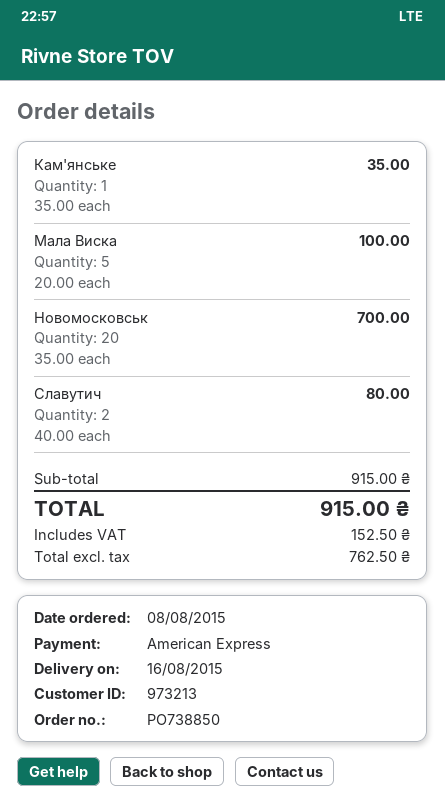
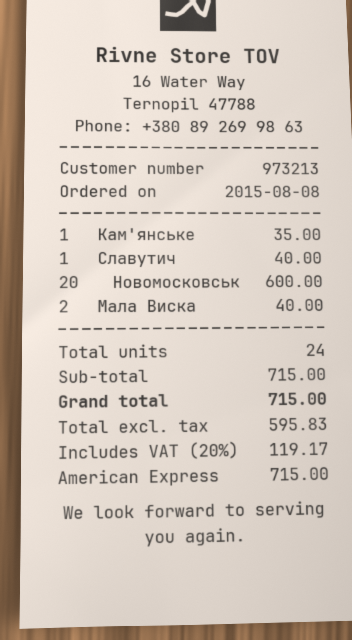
Мала Виска: 5 for 100.00 -> 2 for 40.00
Новомосковськ: 20 for 700.00 -> 20 for 600.00
Славутич: 2 for 80.00 -> 1 for 40.00
subtotal: 915.00 -> 715.00
net: 762.50 -> 595.83
tax: 152.50 -> 119.17
total: 915.00 -> 715.00

